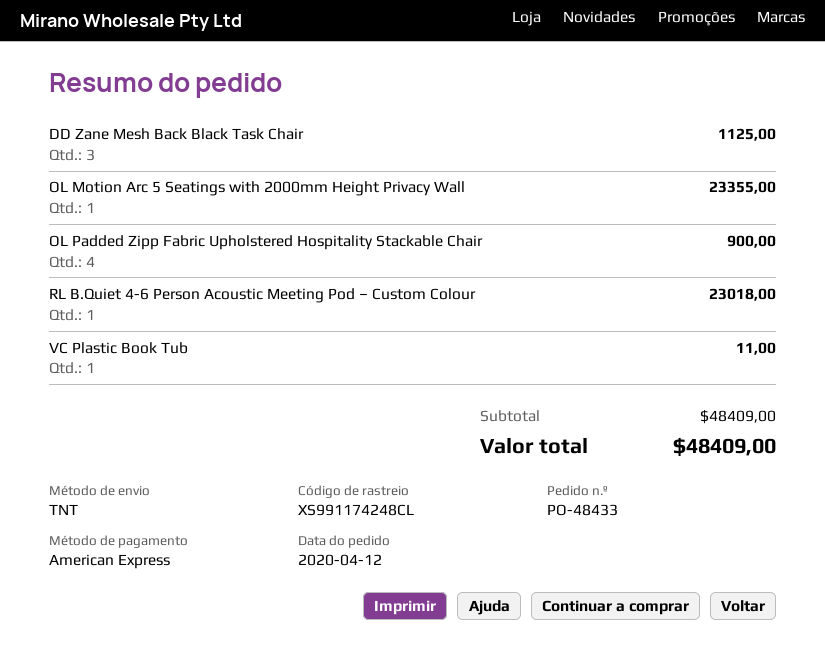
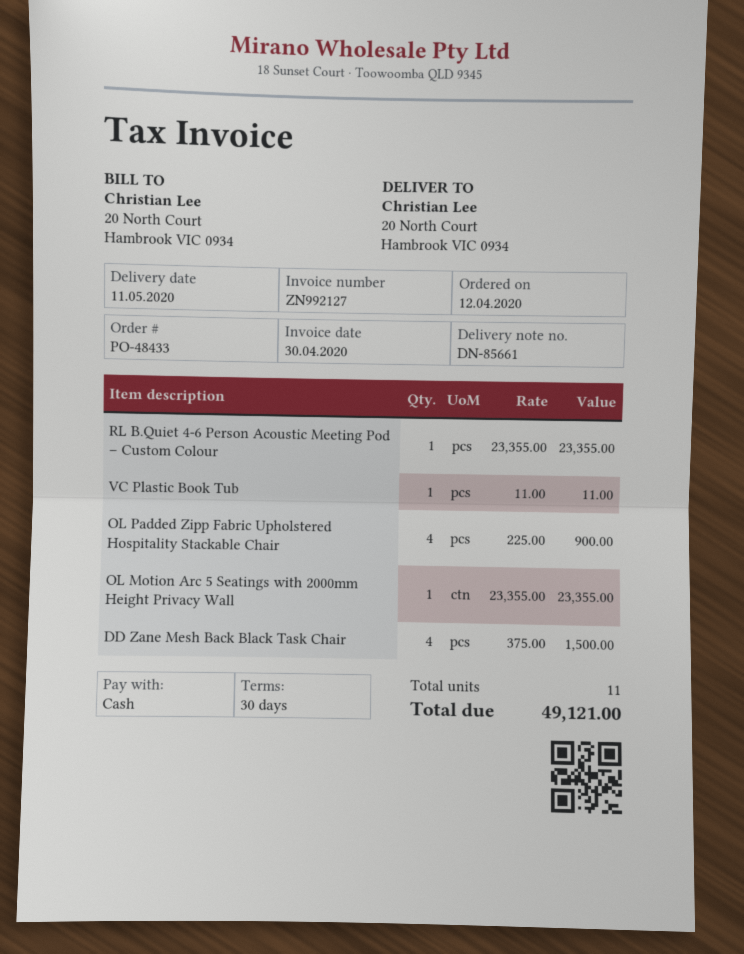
payment method: American Express -> cash
DD Zane Mesh Back Black Task Chair: 3 for 1125.00 -> 4 for 1500.00
RL B.Quiet 4-6 Person Acoustic Meeting Pod – Custom Colour: 1 for 23018.00 -> 1 for 23355.00
total: 48409.00 -> 49121.00

